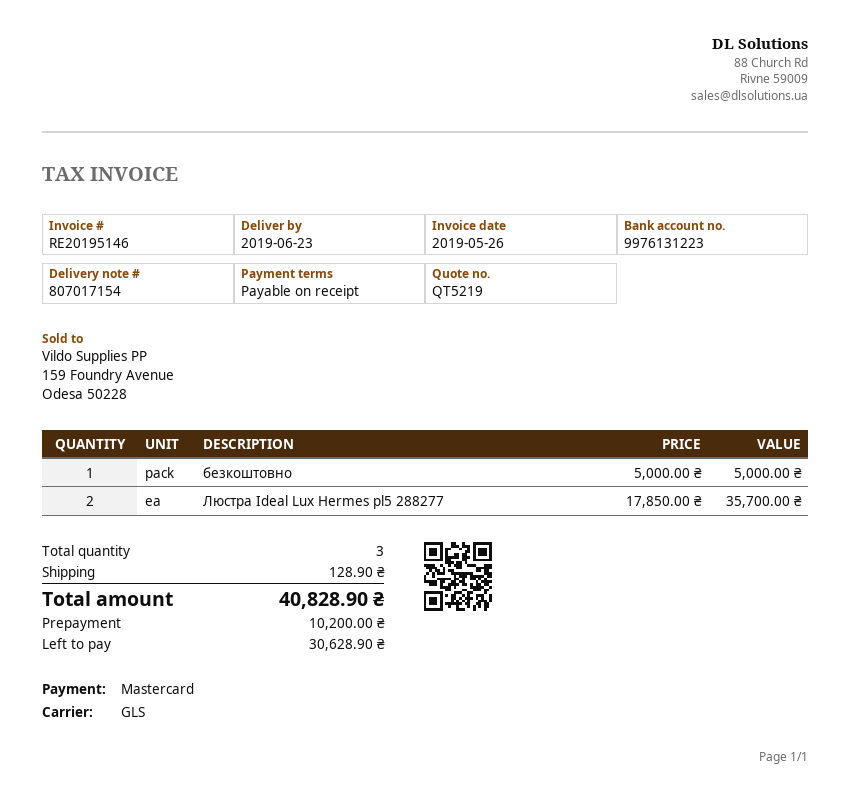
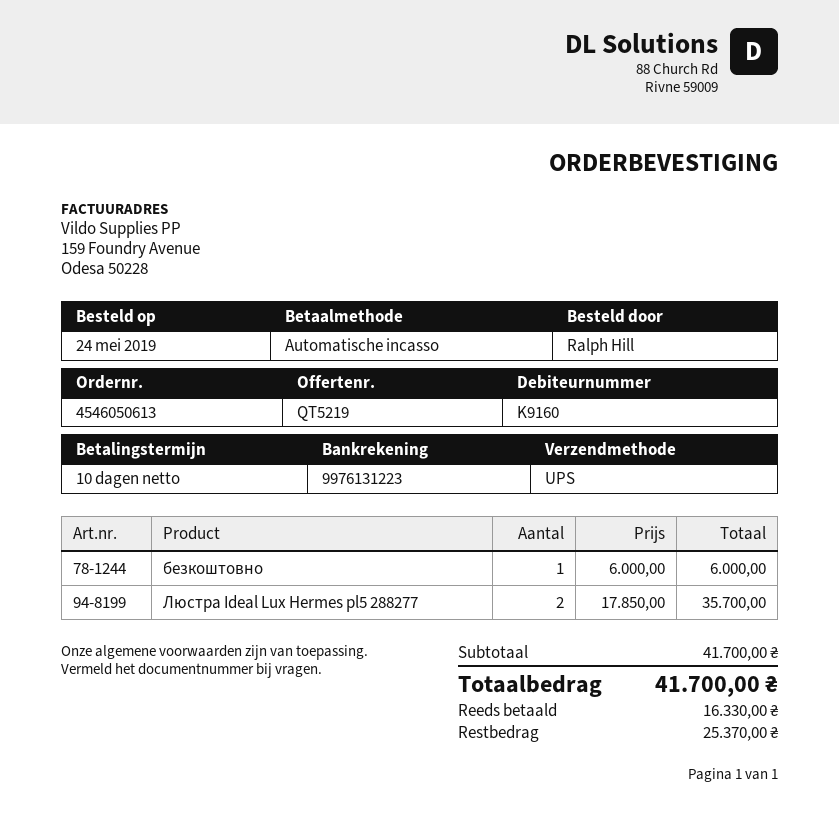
payment terms: on receipt -> 10 days
payment method: Mastercard -> direct debit
shipping method: GLS -> UPS
безкоштовно: 1 x 5000.00 = 5000.00 -> 1 x 6000.00 = 6000.00
shipping: 128.90 -> none
total: 40828.90 -> 41700.00
deposit: 10200.00 -> 16330.00
balance: 30628.90 -> 25370.00

